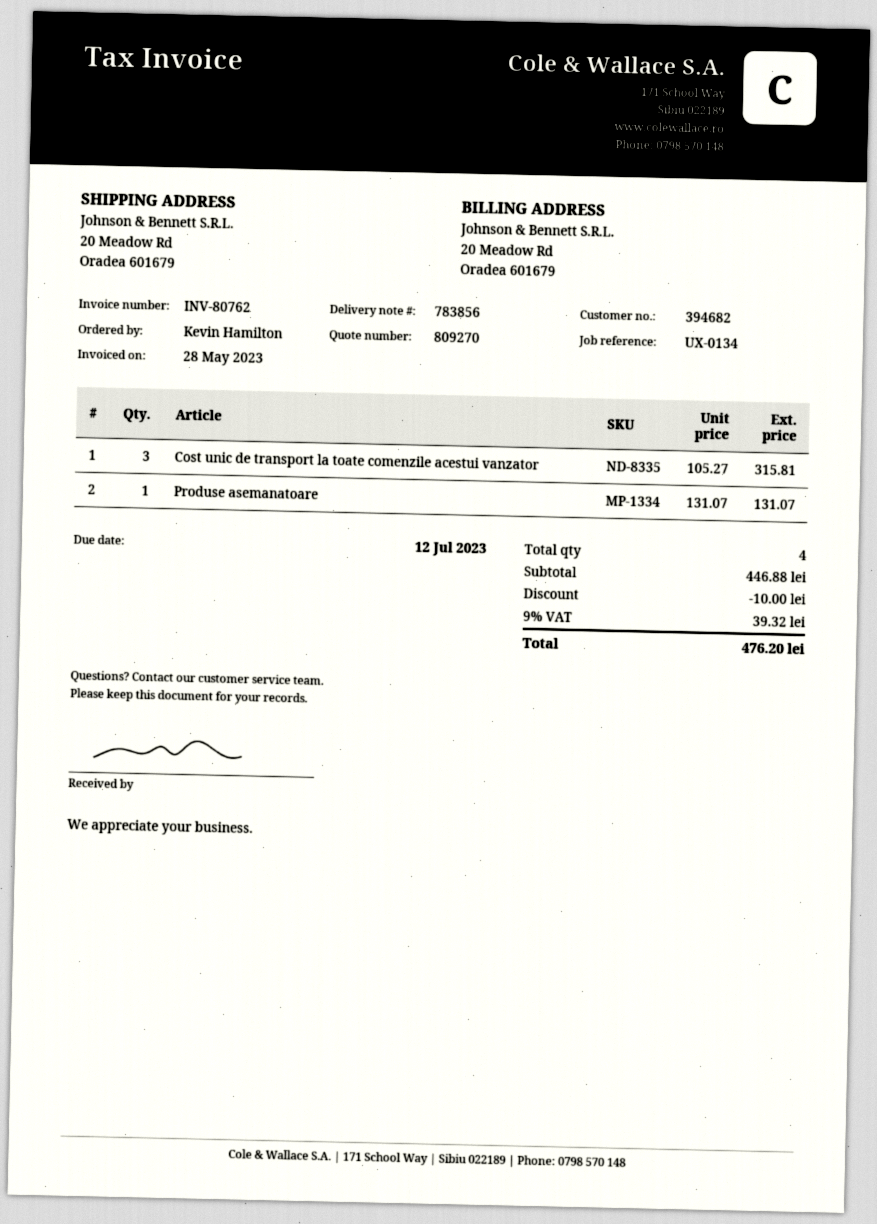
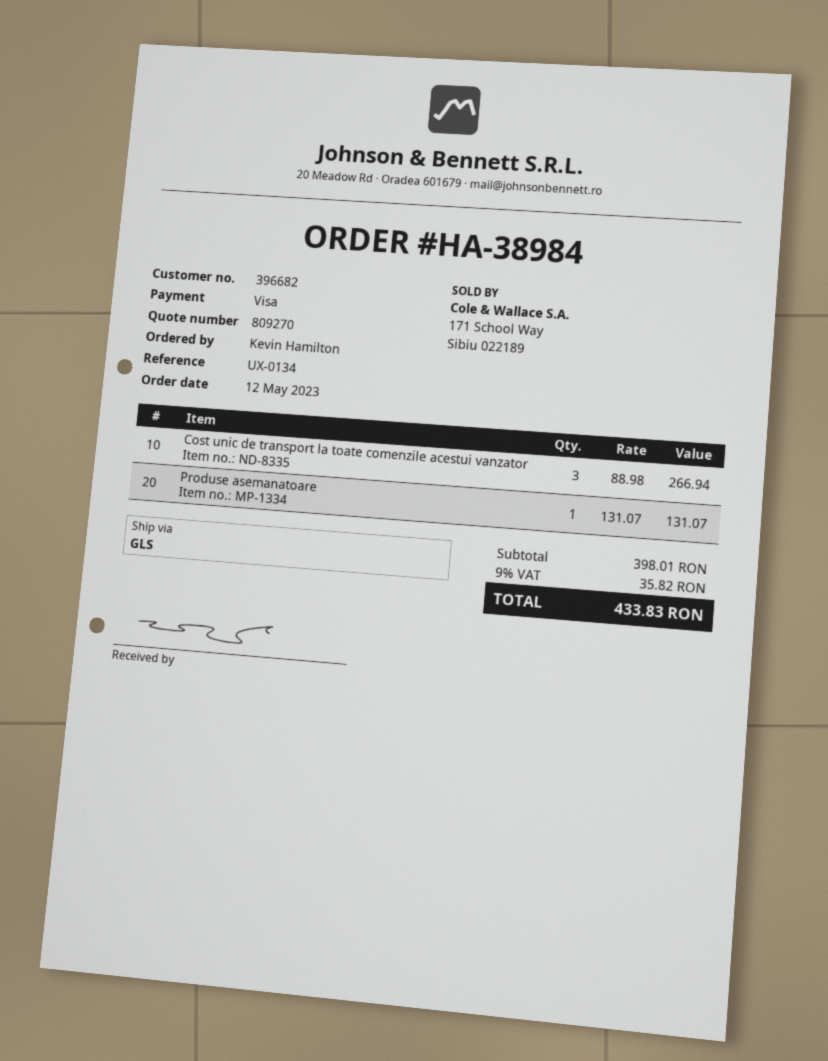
customer number: 394682 -> 396682
Cost unic de transport la toate comenzile acestui vanzator: 3 x 105.27 = 315.81 -> 3 x 88.98 = 266.94
subtotal: 446.88 -> 398.01
discount: 10.00 -> none
tax: 9% = 39.32 -> 9% = 35.82
total: 476.20 -> 433.83

